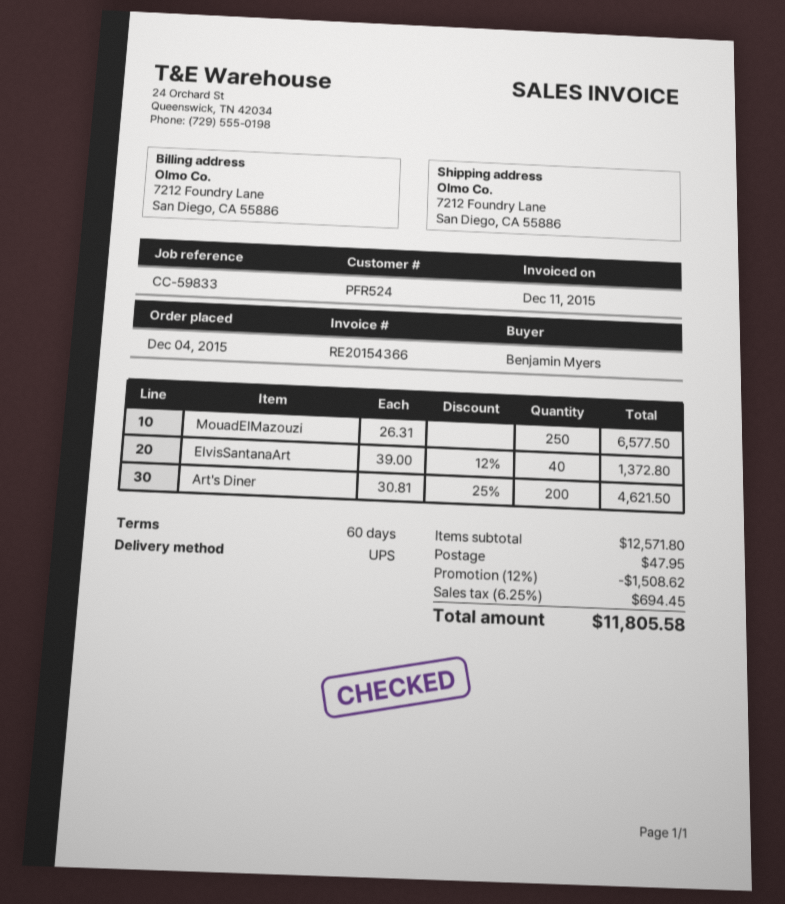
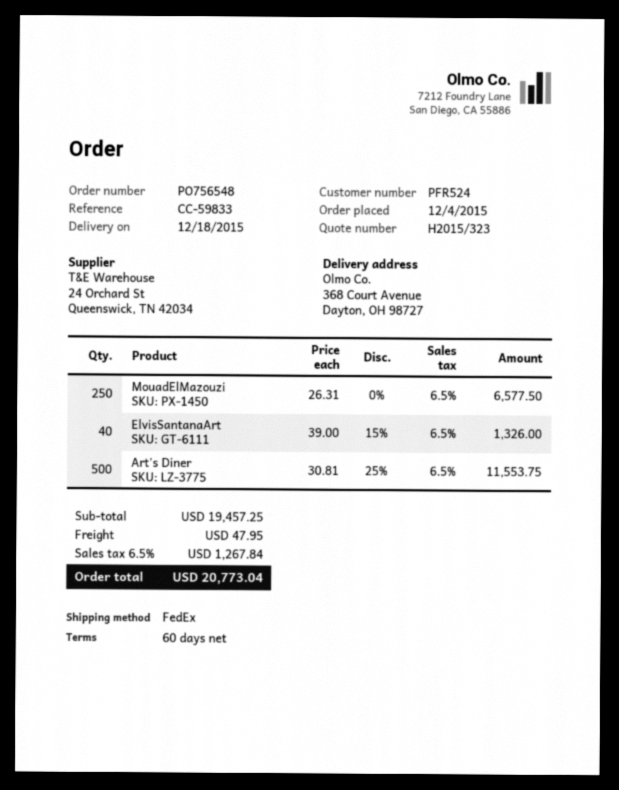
shipping method: UPS -> FedEx
ship to: 7212 Foundry Lane, San Diego, CA 55886 -> 368 Court Avenue, Dayton, OH 98727
ElvisSantanaArt: 40 x 39.00 - 12% = 1372.80 -> 40 x 39.00 - 15% = 1326.00
Art's Diner: 200 x 30.81 - 25% = 4621.50 -> 500 x 30.81 - 25% = 11553.75
subtotal: 12571.80 -> 19457.25
discount: 12% = 1508.62 -> none
tax: 6.25% = 694.45 -> 6.5% = 1267.84
total: 11805.58 -> 20773.04

